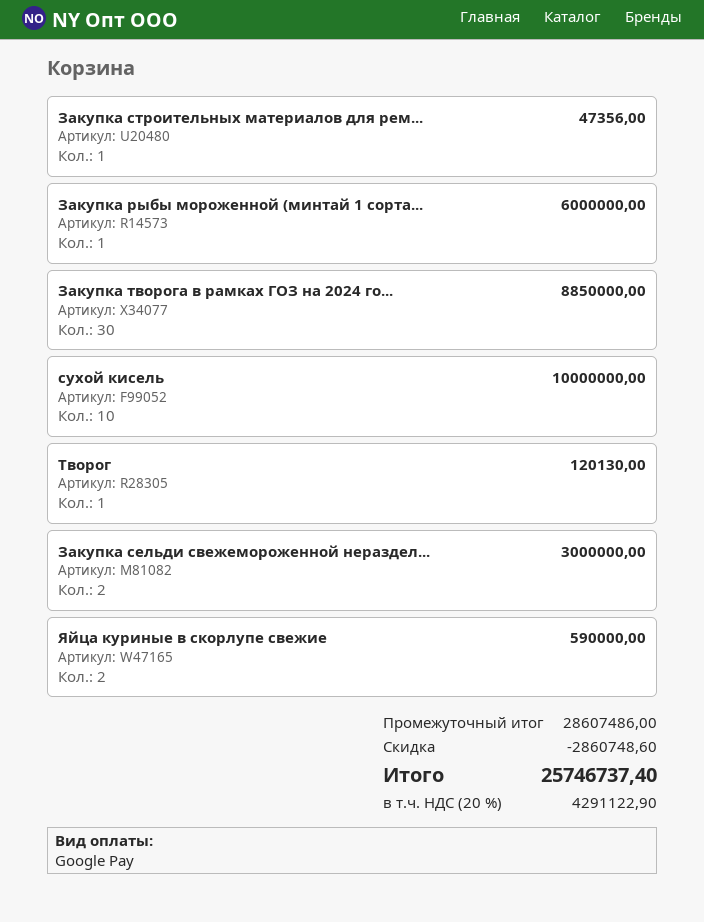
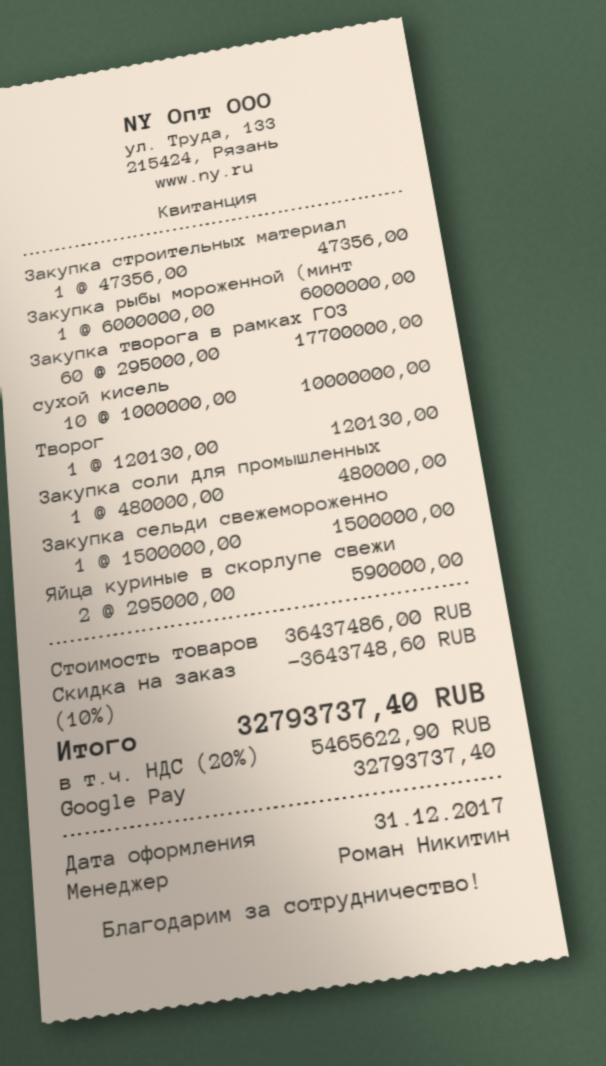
Закупка творога в рамках ГОЗ на 2024 го...: 30 for 8850000.00 -> 60 for 17700000.00
Закупка сельди свежемороженной нераздел...: 2 for 3000000.00 -> 1 for 1500000.00
Закупка соли для промышленных: none -> 1 for 480000.00
subtotal: 28607486.00 -> 36437486.00
discount: 2860748.60 -> 3643748.60
tax: 20% = 4291122.90 -> 20% = 5465622.90
total: 25746737.40 -> 32793737.40

